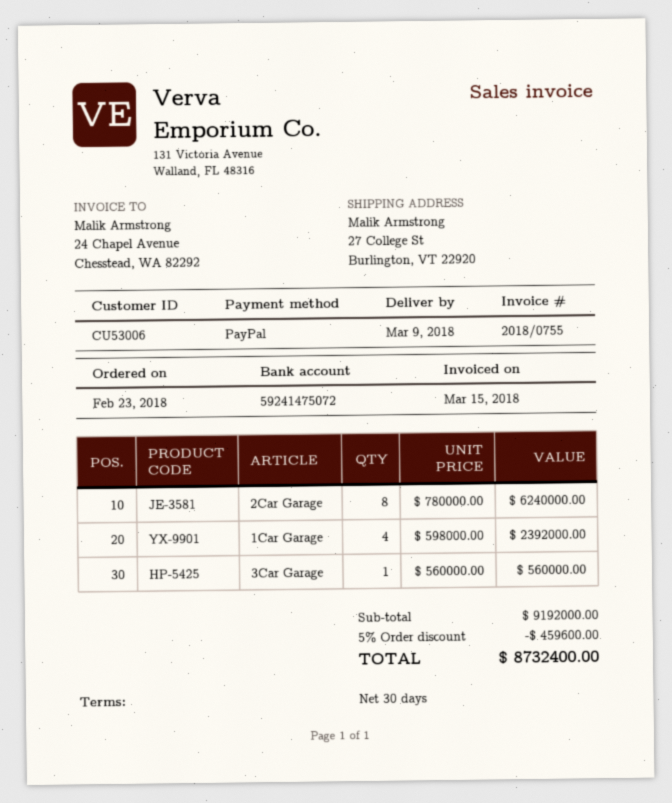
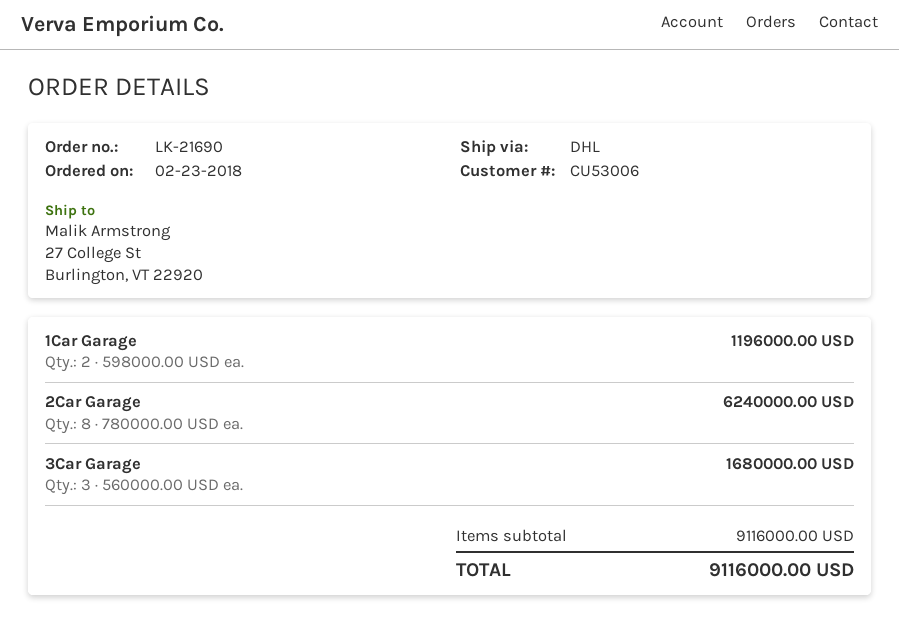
1Car Garage: 4 x 598000.00 = 2392000.00 -> 2 x 598000.00 = 1196000.00
3Car Garage: 1 x 560000.00 = 560000.00 -> 3 x 560000.00 = 1680000.00
subtotal: 9192000.00 -> 9116000.00
discount: 5% = 459600.00 -> none
total: 8732400.00 -> 9116000.00

